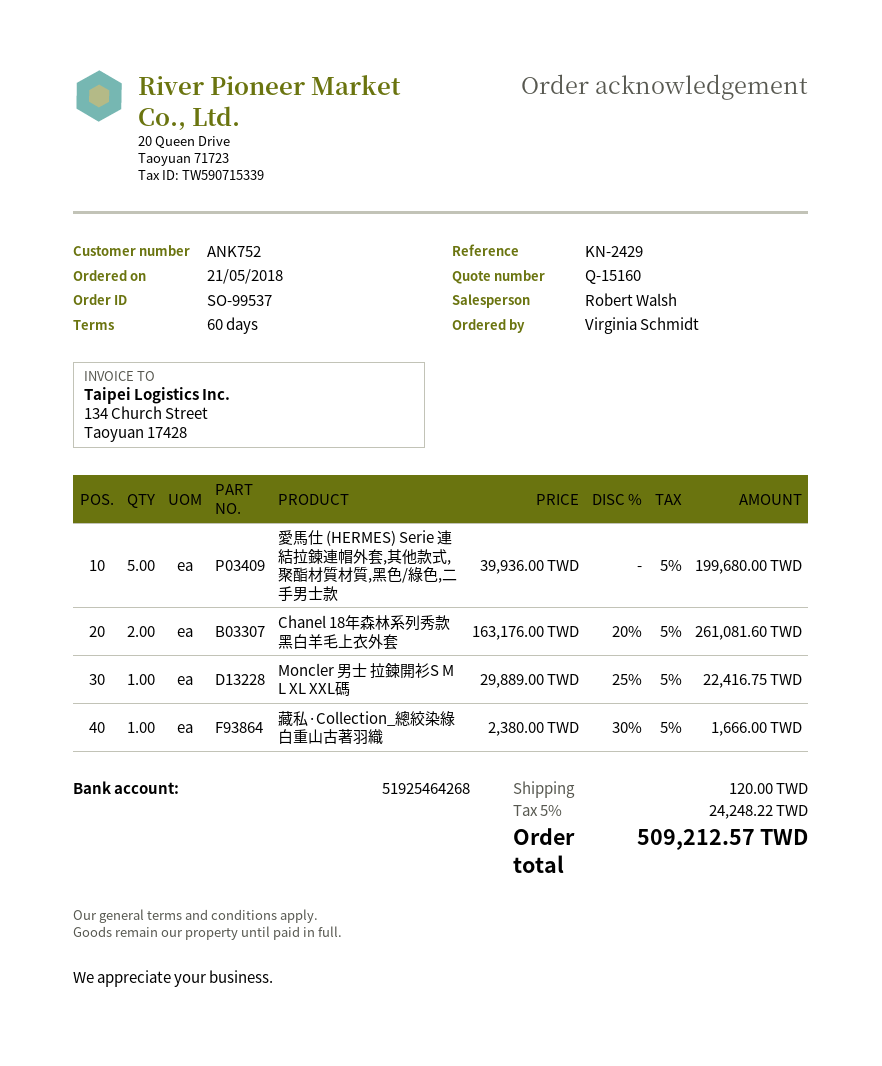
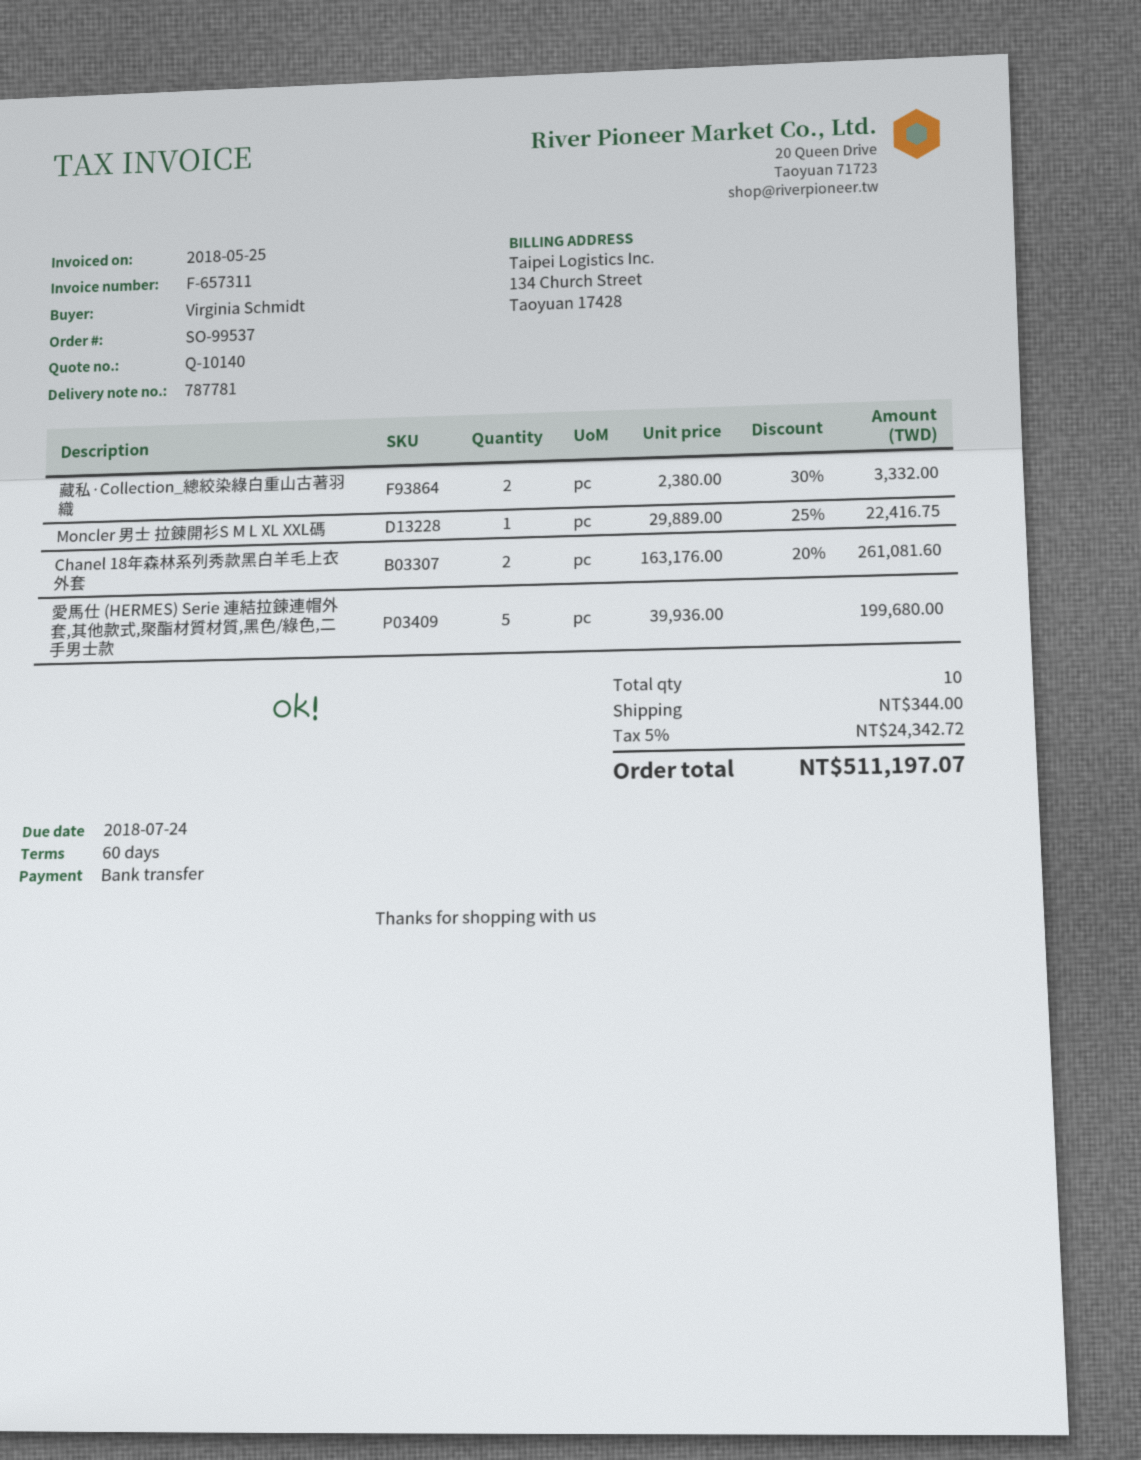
quote number: Q-15160 -> Q-10140
藏私·Collection_總絞染綠白重山古著羽織: 1 x 2380.00 - 30% = 1666.00 -> 2 x 2380.00 - 30% = 3332.00
shipping: 120.00 -> 344.00
tax: 5% = 24248.22 -> 5% = 24342.72
total: 509212.57 -> 511197.07

